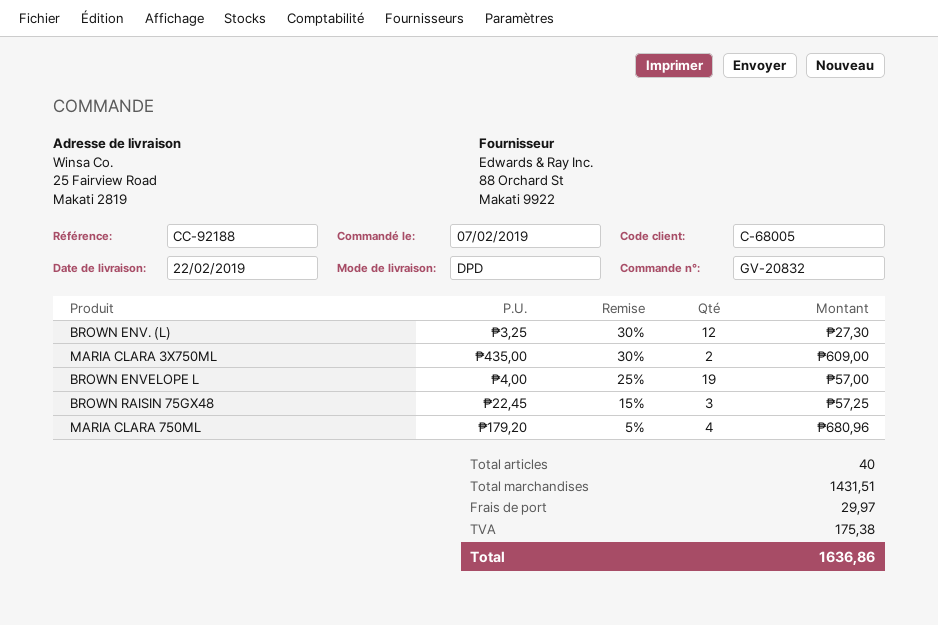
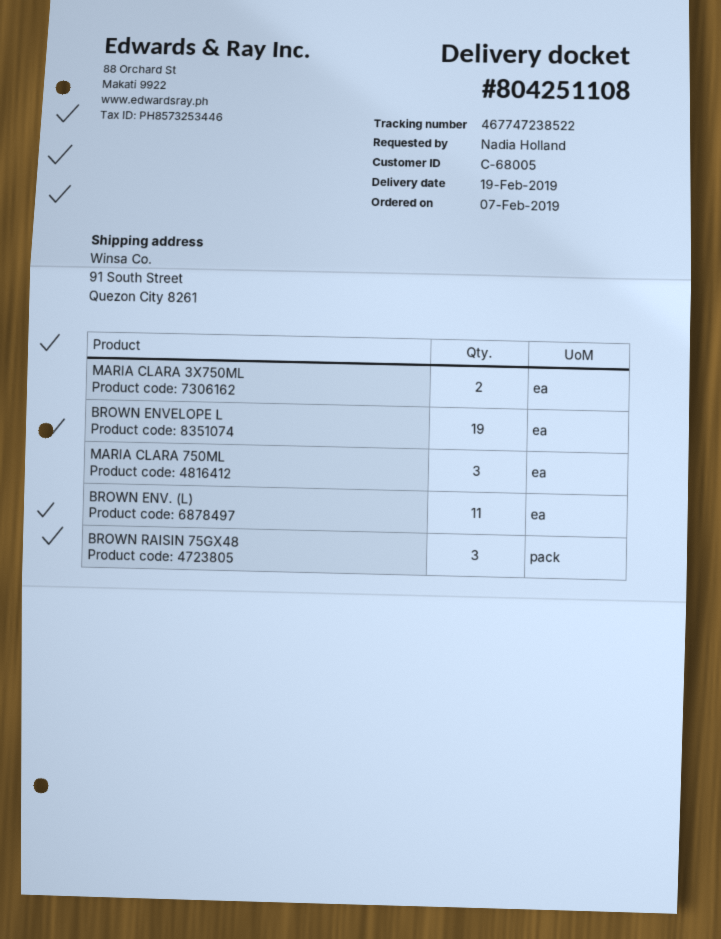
delivery date: 2019-02-22 -> 2019-02-19
ship to: 25 Fairview Road, Makati 2819 -> 91 South Street, Quezon City 8261
BROWN ENV. (L): 12 -> 11
MARIA CLARA 750ML: 4 -> 3

